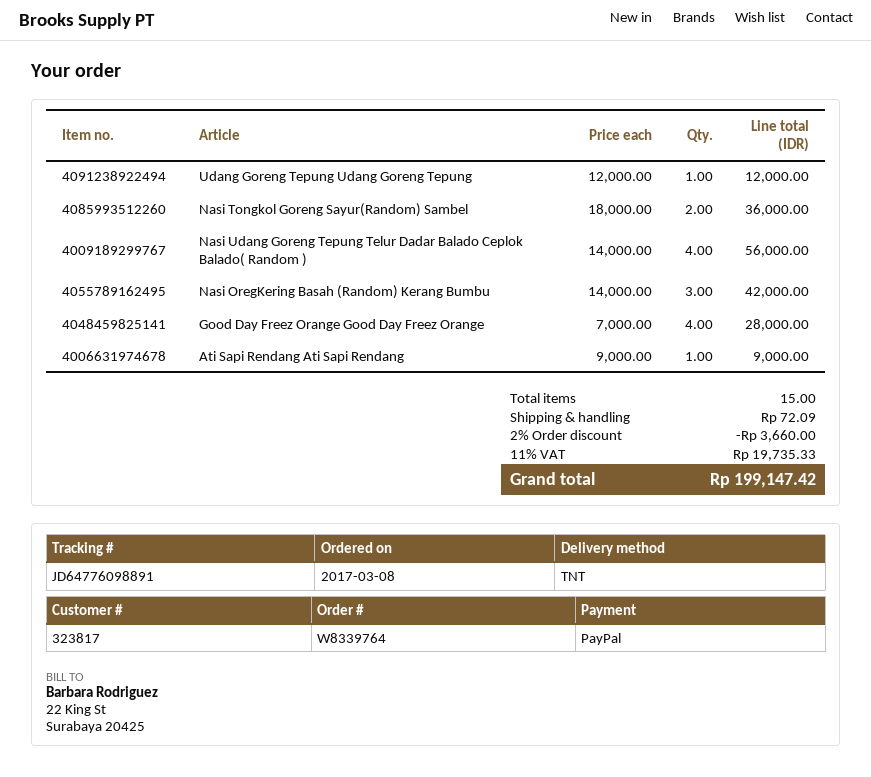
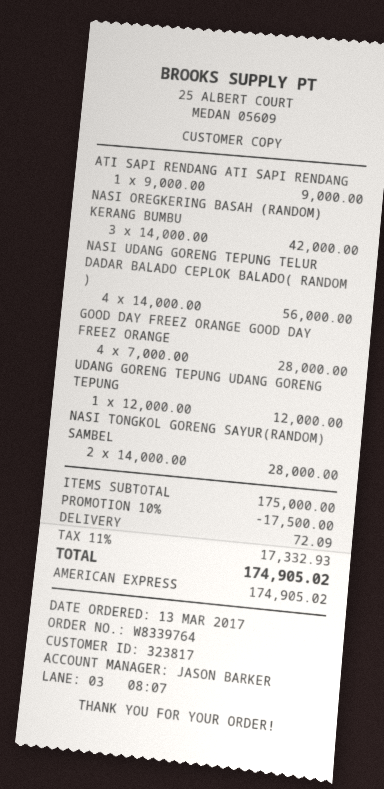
order date: 2017-03-08 -> 2017-03-13
payment method: PayPal -> American Express
Nasi Tongkol Goreng Sayur(Random) Sambel: 2 x 18000.00 = 36000.00 -> 2 x 14000.00 = 28000.00
discount: 2% = 3660.00 -> 10% = 17500.00
tax: 11% = 19735.33 -> 11% = 17332.93
total: 199147.42 -> 174905.02

